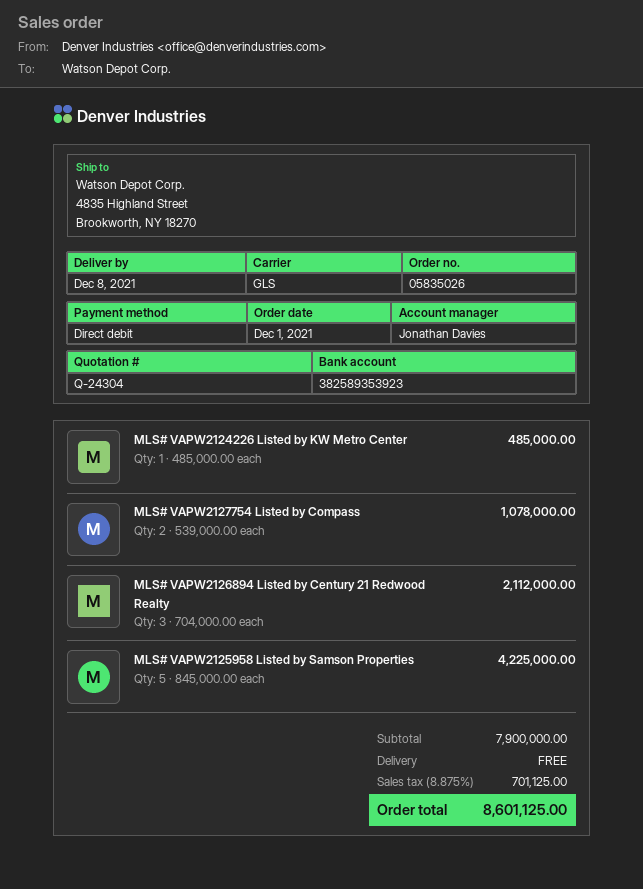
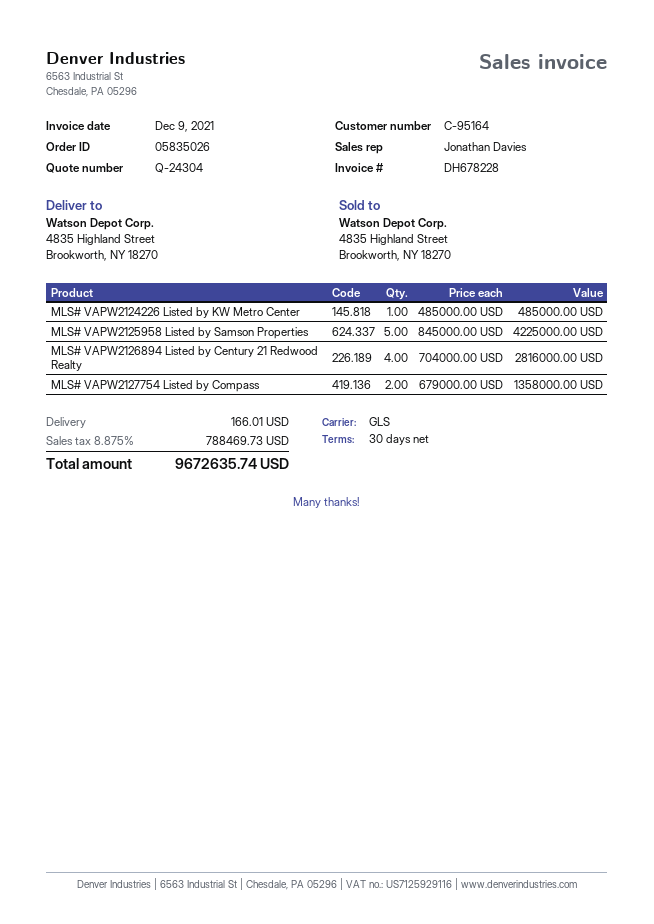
MLS# VAPW2127754 Listed by Compass: 2 x 539000.00 = 1078000.00 -> 2 x 679000.00 = 1358000.00
MLS# VAPW2126894 Listed by Century 21 Redwood Realty: 3 x 704000.00 = 2112000.00 -> 4 x 704000.00 = 2816000.00
shipping: 0.00 -> 166.01
tax: 8.875% = 701125.00 -> 8.875% = 788469.73
total: 8601125.00 -> 9672635.74

